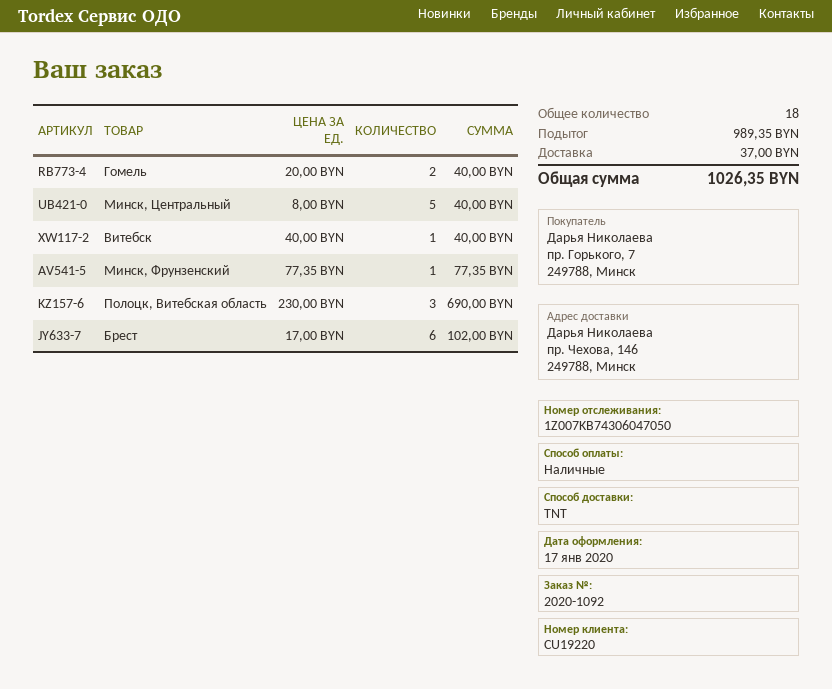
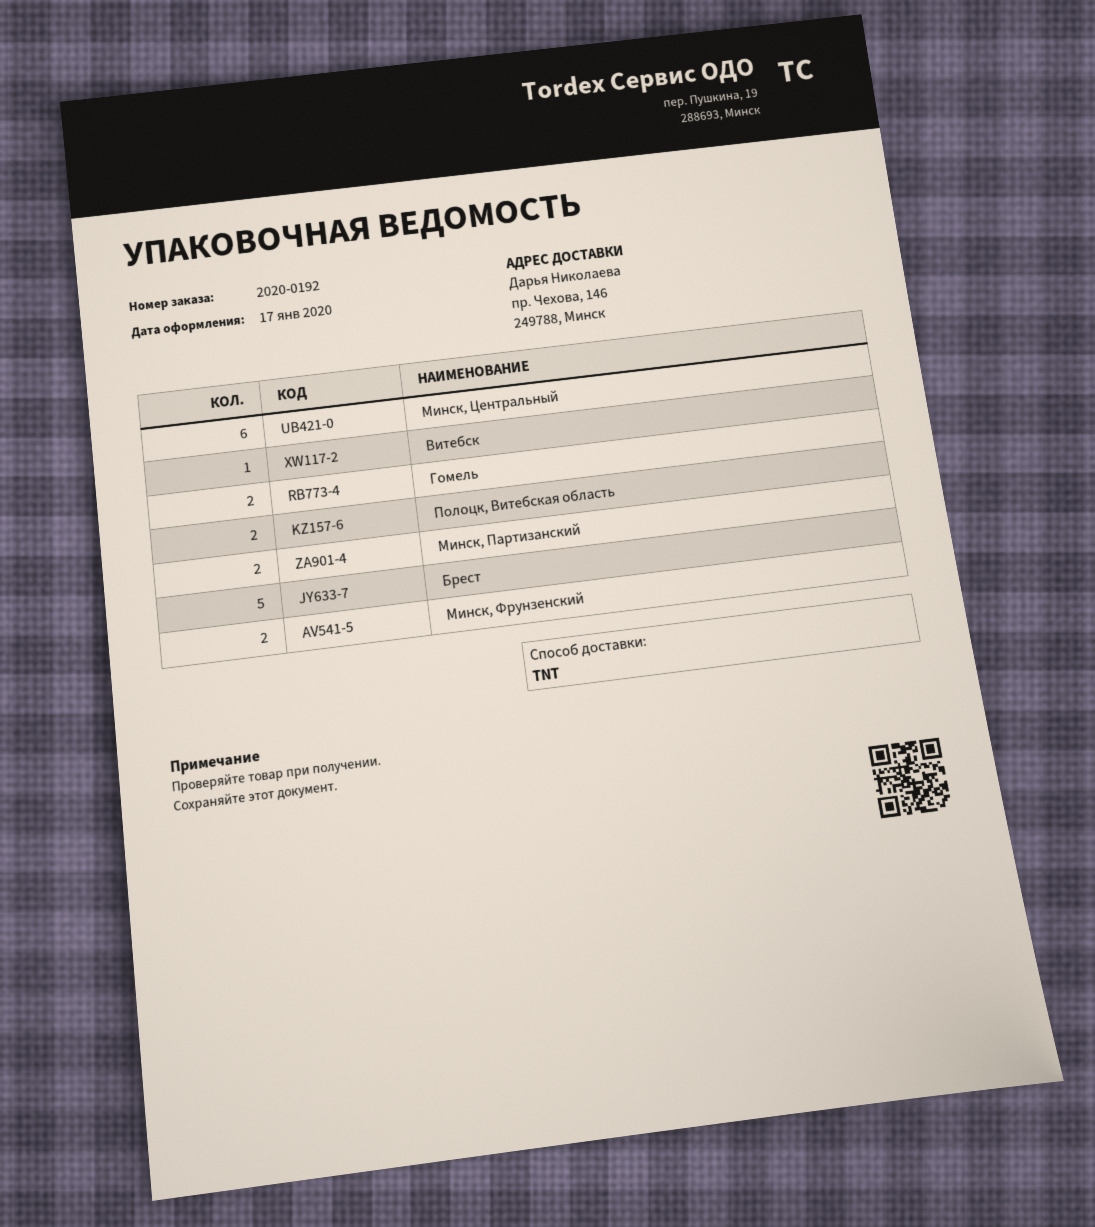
order number: 2020-1092 -> 2020-0192
Минск, Центральный: 5 -> 6
Минск, Фрунзенский: 1 -> 2
Полоцк, Витебская область: 3 -> 2
Брест: 6 -> 5
Минск, Партизанский: none -> 2

